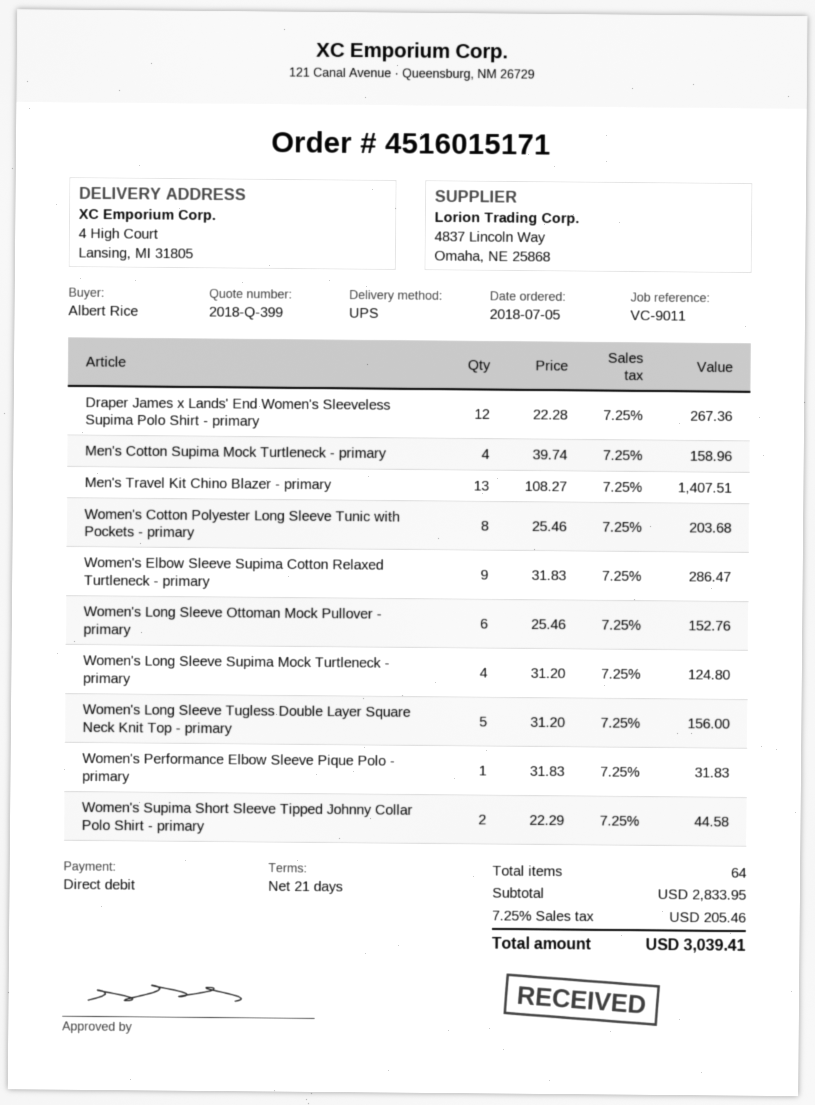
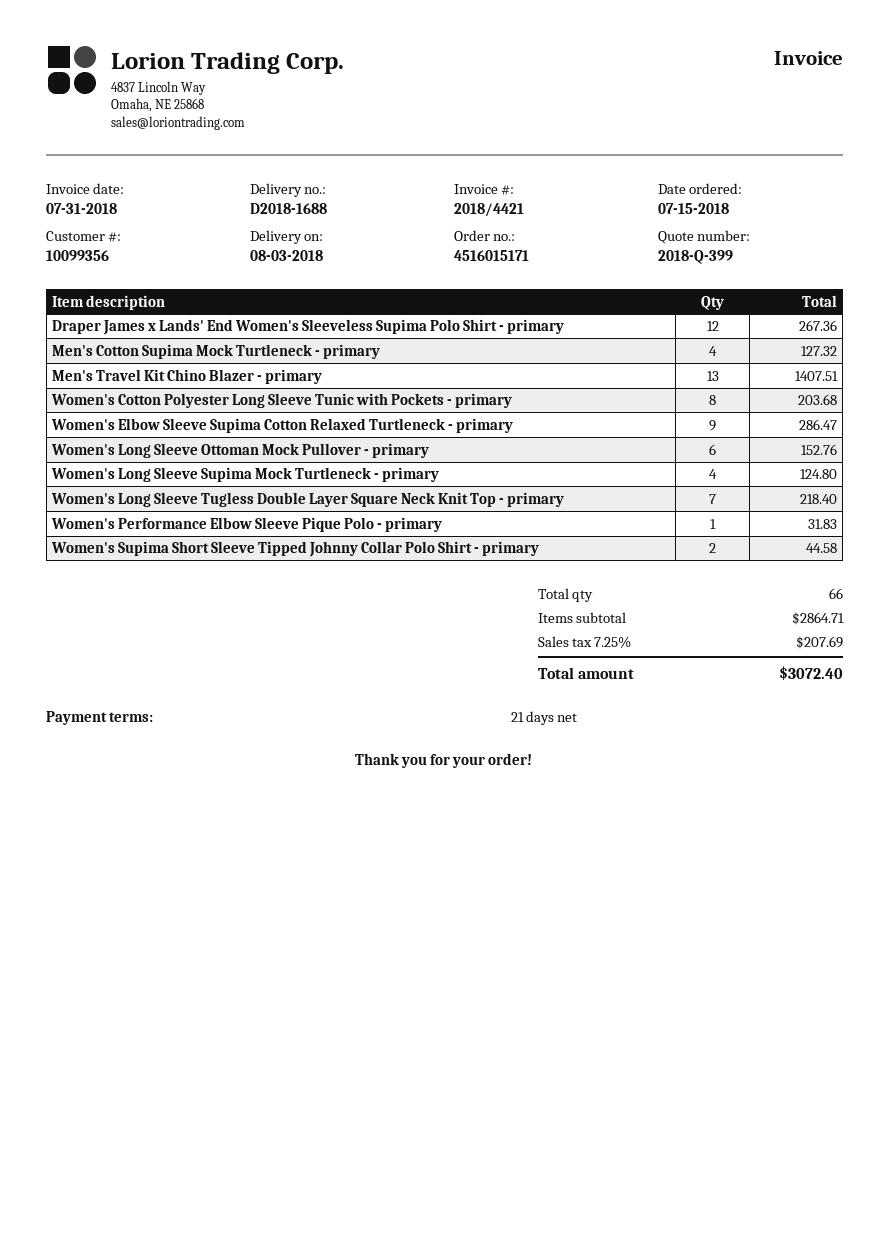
order date: 2018-07-05 -> 2018-07-15
Men's Cotton Supima Mock Turtleneck - primary: 4 for 158.96 -> 4 for 127.32
Women's Long Sleeve Tugless Double Layer Square Neck Knit Top - primary: 5 for 156.00 -> 7 for 218.40
total quantity: 64 -> 66
subtotal: 2833.95 -> 2864.71
tax: 7.25% = 205.46 -> 7.25% = 207.69
total: 3039.41 -> 3072.40

